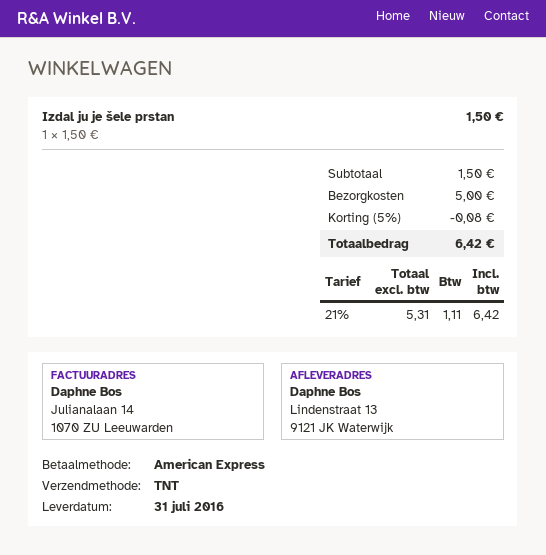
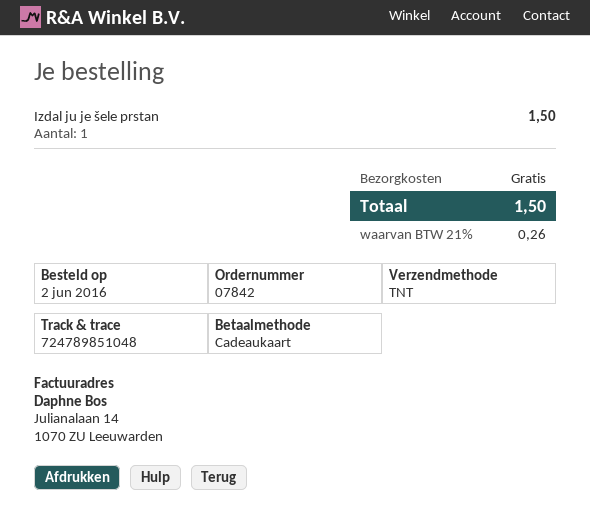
payment method: American Express -> gift card
discount: 5% = 0.08 -> none
shipping: 5.00 -> 0.00
tax: 21% = 1.11 -> 21% = 0.26
total: 6.42 -> 1.50

